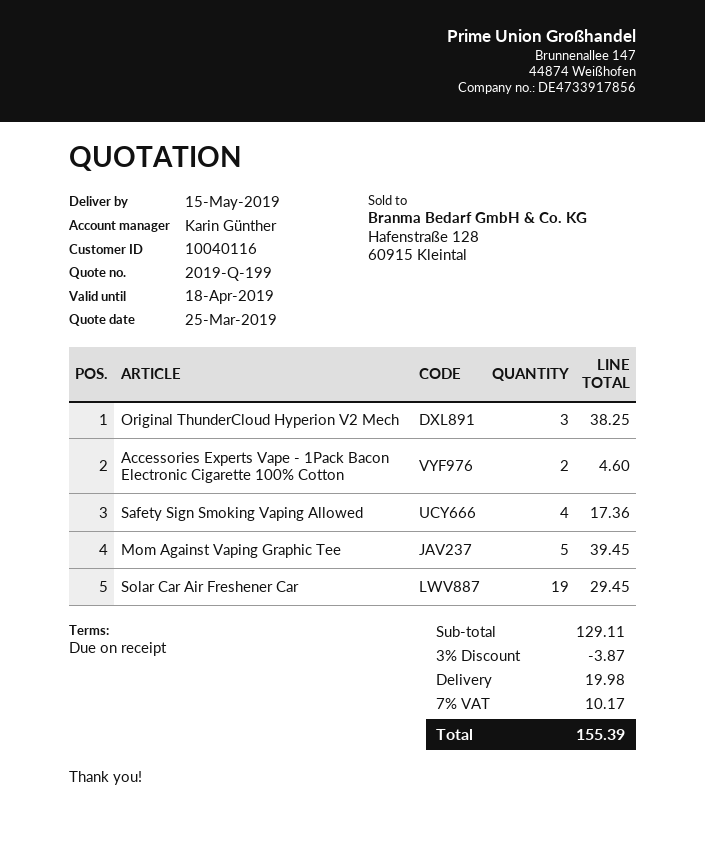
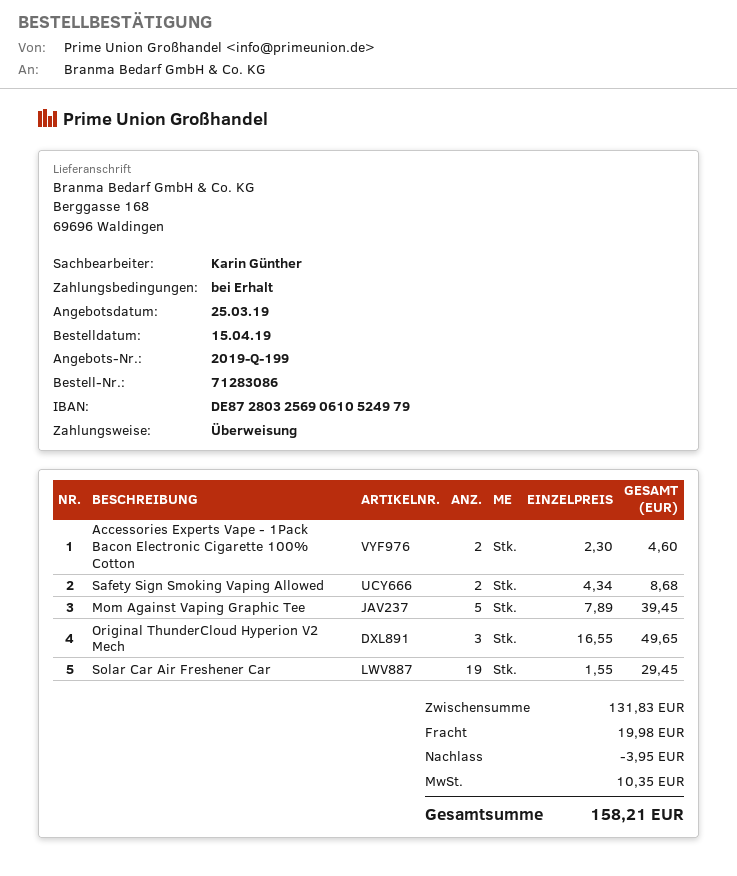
Original ThunderCloud Hyperion V2 Mech: 3 for 38.25 -> 3 for 49.65
Safety Sign Smoking Vaping Allowed: 4 for 17.36 -> 2 for 8.68
subtotal: 129.11 -> 131.83
discount: 3.87 -> 3.95
tax: 10.17 -> 10.35
total: 155.39 -> 158.21

